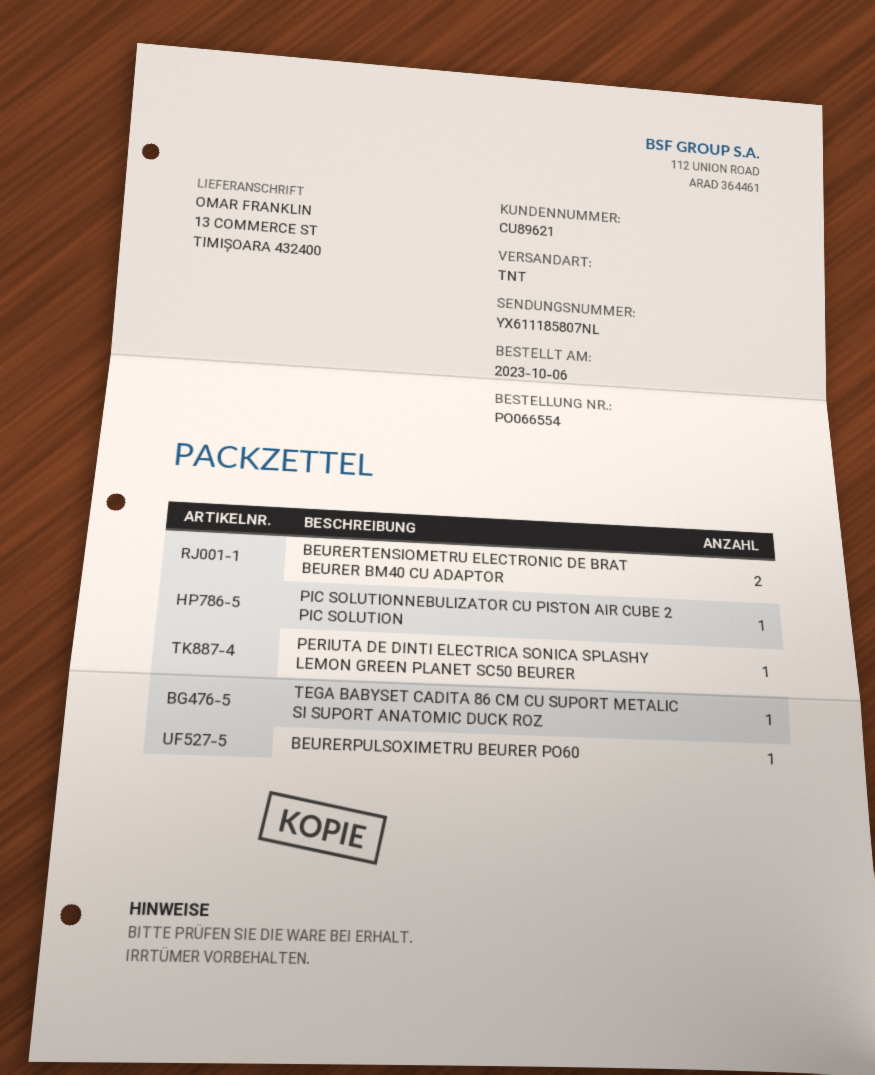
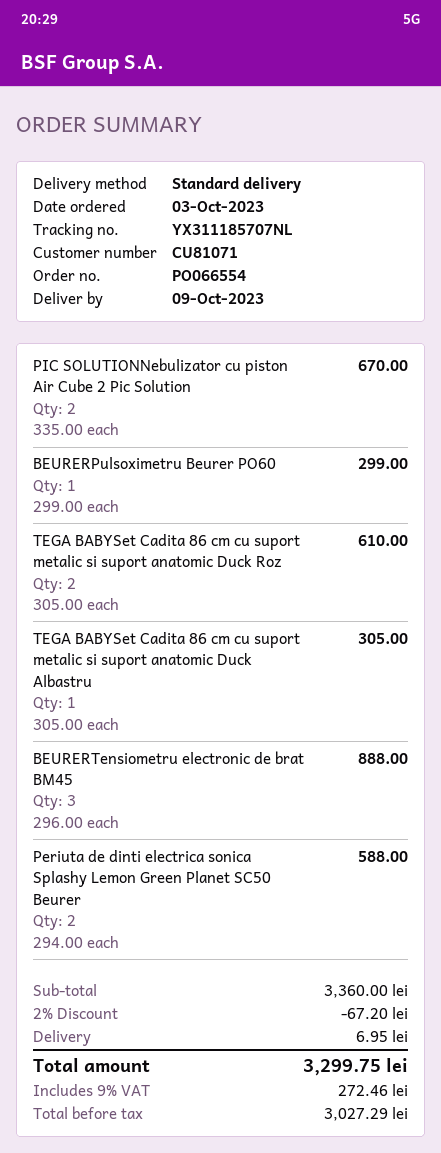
order date: 2023-10-06 -> 2023-10-03
customer number: CU89621 -> CU81071
shipping method: TNT -> standard
tracking number: YX611185807NL -> YX311185707NL
BEURERTENSIOMETRU ELECTRONIC DE BRAT BEURER BM40 CU ADAPTOR: 2 -> none
PIC SOLUTIONNEBULIZATOR CU PISTON AIR CUBE 2 PIC SOLUTION: 1 -> 2
PERIUTA DE DINTI ELECTRICA SONICA SPLASHY LEMON GREEN PLANET SC50 BEURER: 1 -> 2
TEGA BABYSET CADITA 86 CM CU SUPORT METALIC SI SUPORT ANATOMIC DUCK ROZ: 1 -> 2
TEGA BABYSet Cadita 86 cm cu suport metalic si suport anatomic Duck Albastru: none -> 1
BEURERTensiometru electronic de brat BM45: none -> 3

